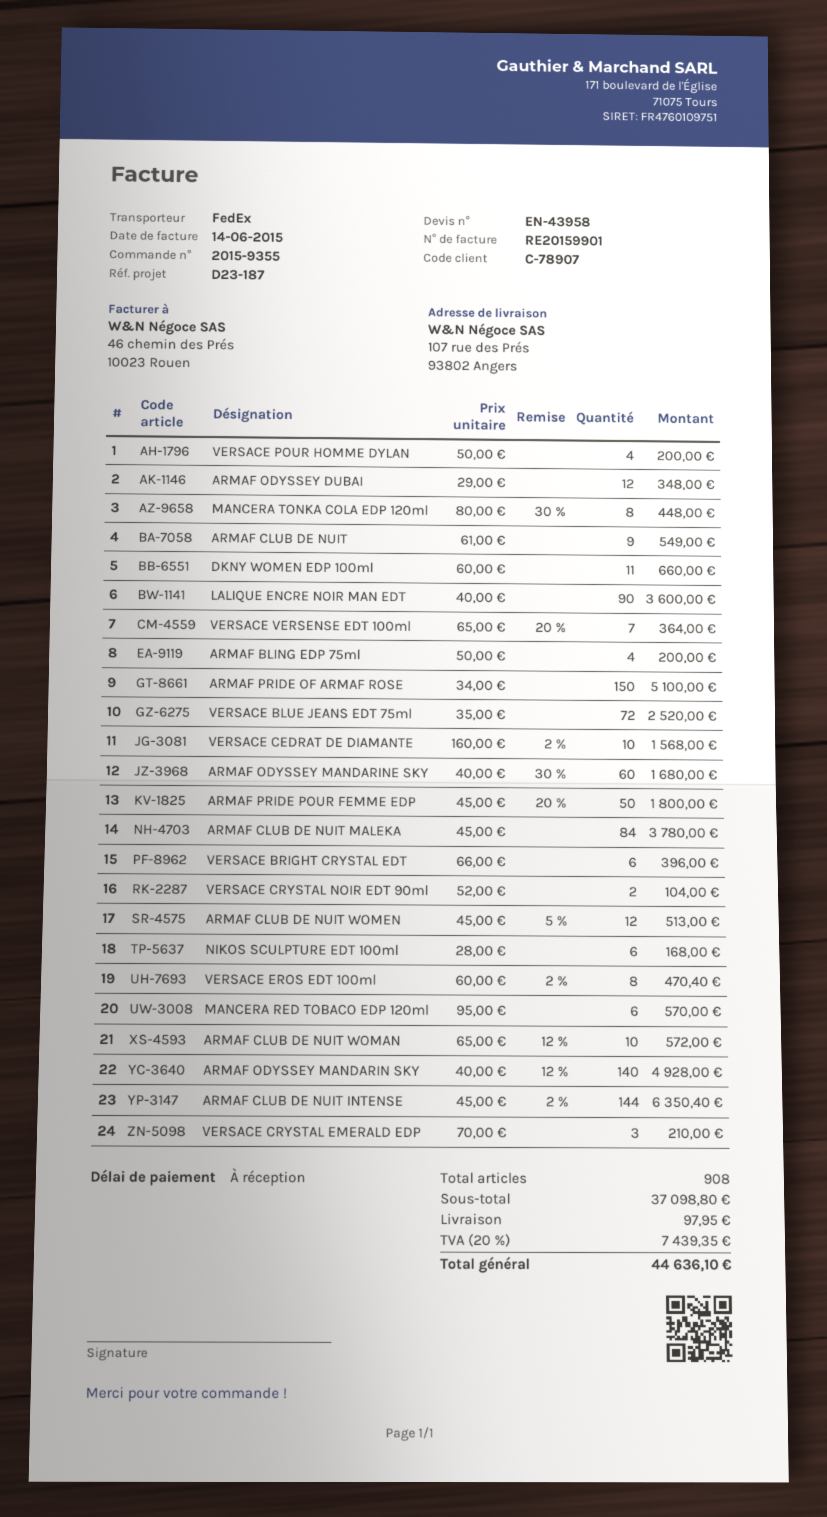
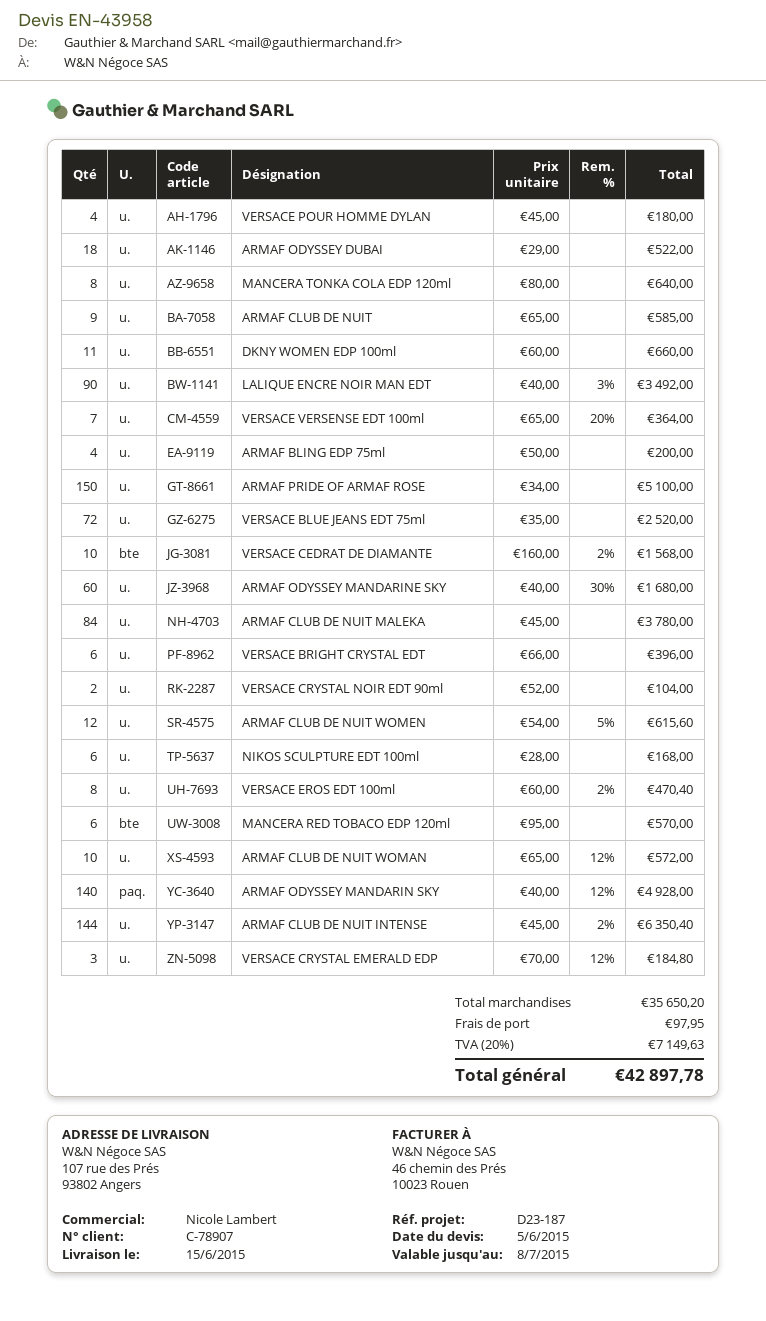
VERSACE POUR HOMME DYLAN: 4 x 50.00 = 200.00 -> 4 x 45.00 = 180.00
ARMAF ODYSSEY DUBAI: 12 x 29.00 = 348.00 -> 18 x 29.00 = 522.00
MANCERA TONKA COLA EDP 120ml: 8 x 80.00 - 30% = 448.00 -> 8 x 80.00 = 640.00
ARMAF CLUB DE NUIT: 9 x 61.00 = 549.00 -> 9 x 65.00 = 585.00
LALIQUE ENCRE NOIR MAN EDT: 90 x 40.00 = 3600.00 -> 90 x 40.00 - 3% = 3492.00
ARMAF PRIDE POUR FEMME EDP: 50 x 45.00 - 20% = 1800.00 -> none
ARMAF CLUB DE NUIT WOMEN: 12 x 45.00 - 5% = 513.00 -> 12 x 54.00 - 5% = 615.60
VERSACE CRYSTAL EMERALD EDP: 3 x 70.00 = 210.00 -> 3 x 70.00 - 12% = 184.80
subtotal: 37098.80 -> 35650.20
tax: 20% = 7439.35 -> 20% = 7149.63
total: 44636.10 -> 42897.78

